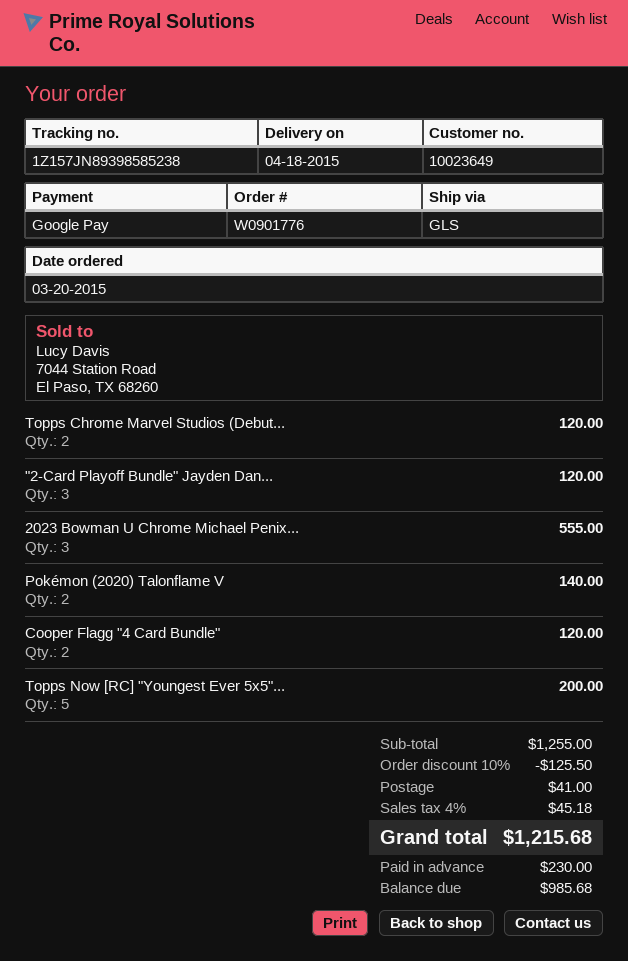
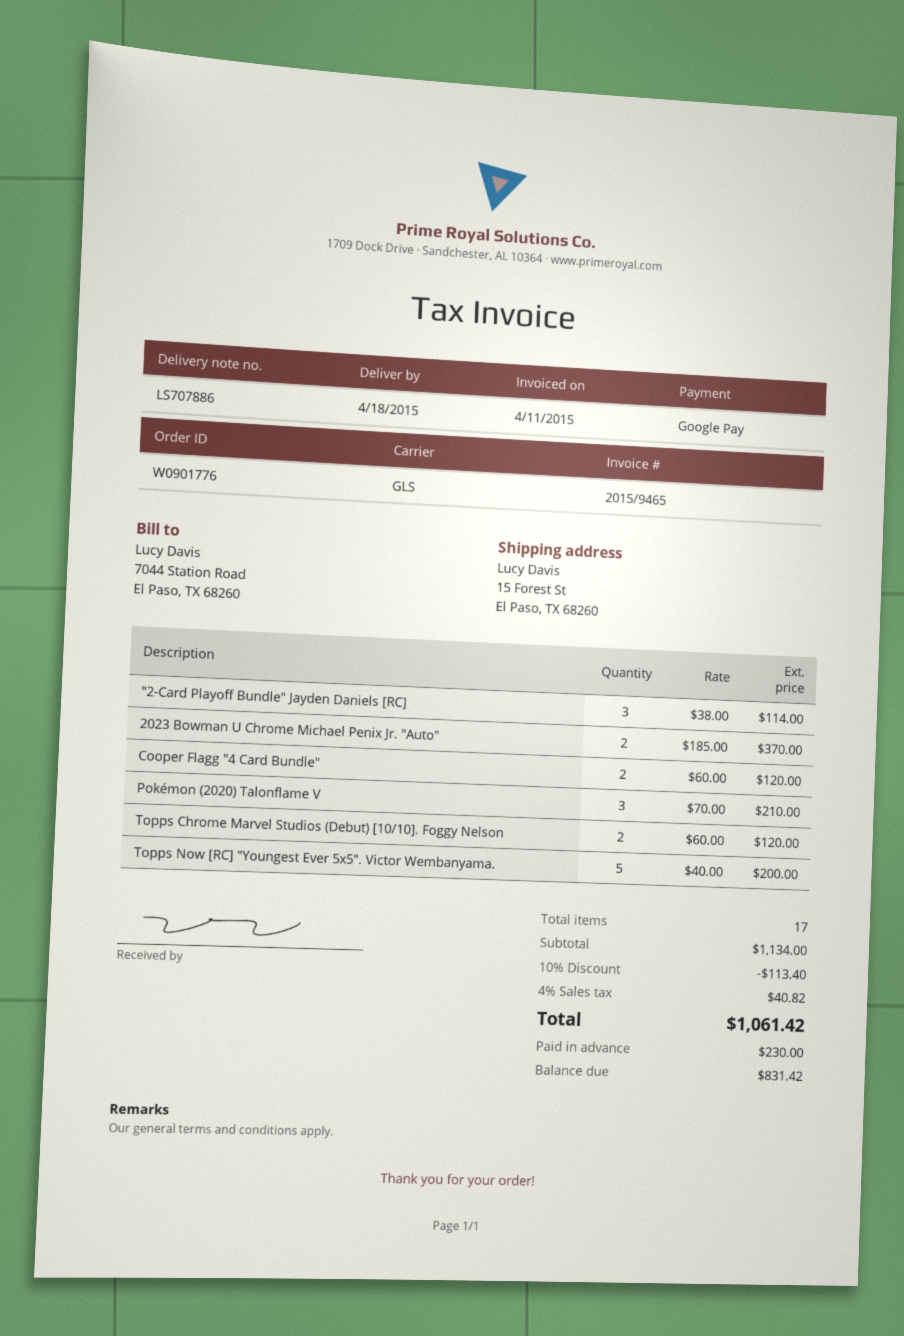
"2-Card Playoff Bundle" Jayden Dan...: 3 for 120.00 -> 3 for 114.00
2023 Bowman U Chrome Michael Penix...: 3 for 555.00 -> 2 for 370.00
Pokémon (2020) Talonflame V: 2 for 140.00 -> 3 for 210.00
subtotal: 1255.00 -> 1134.00
discount: 10% = 125.50 -> 10% = 113.40
shipping: 41.00 -> none
tax: 4% = 45.18 -> 4% = 40.82
total: 1215.68 -> 1061.42
balance: 985.68 -> 831.42

